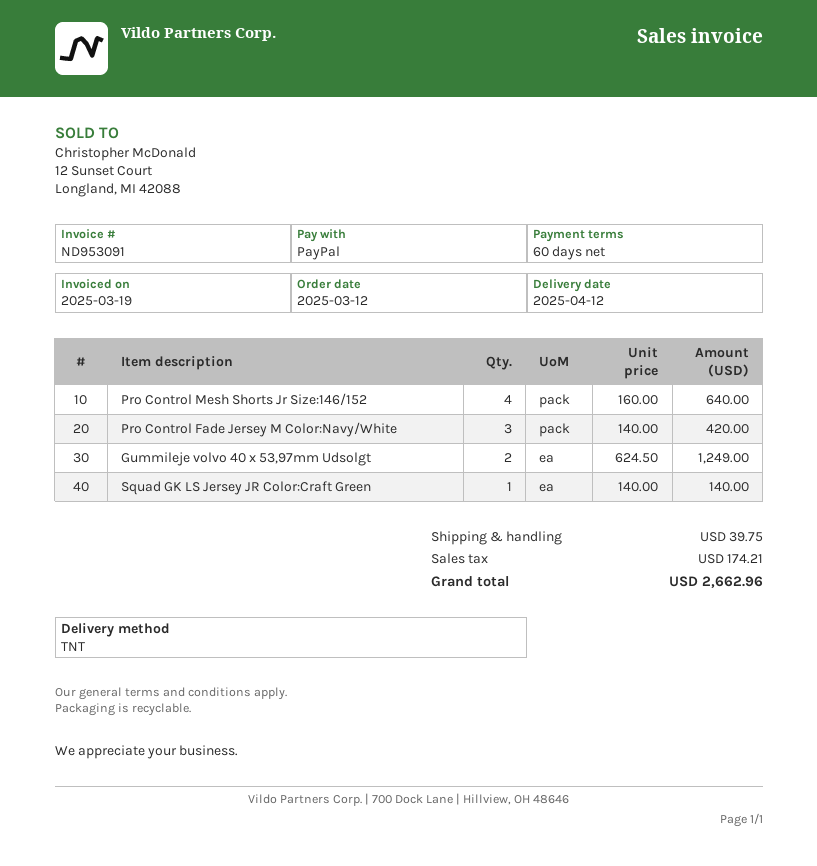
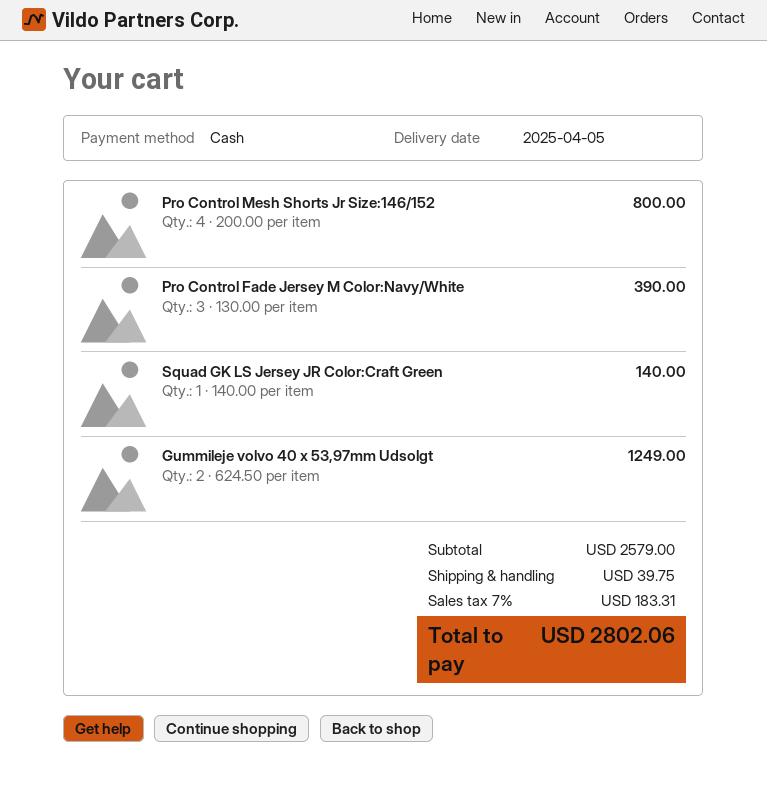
delivery date: 2025-04-12 -> 2025-04-05
payment method: PayPal -> cash
Pro Control Mesh Shorts Jr Size:146/152: 4 x 160.00 = 640.00 -> 4 x 200.00 = 800.00
Pro Control Fade Jersey M Color:Navy/White: 3 x 140.00 = 420.00 -> 3 x 130.00 = 390.00
tax: 174.21 -> 183.31
total: 2662.96 -> 2802.06

